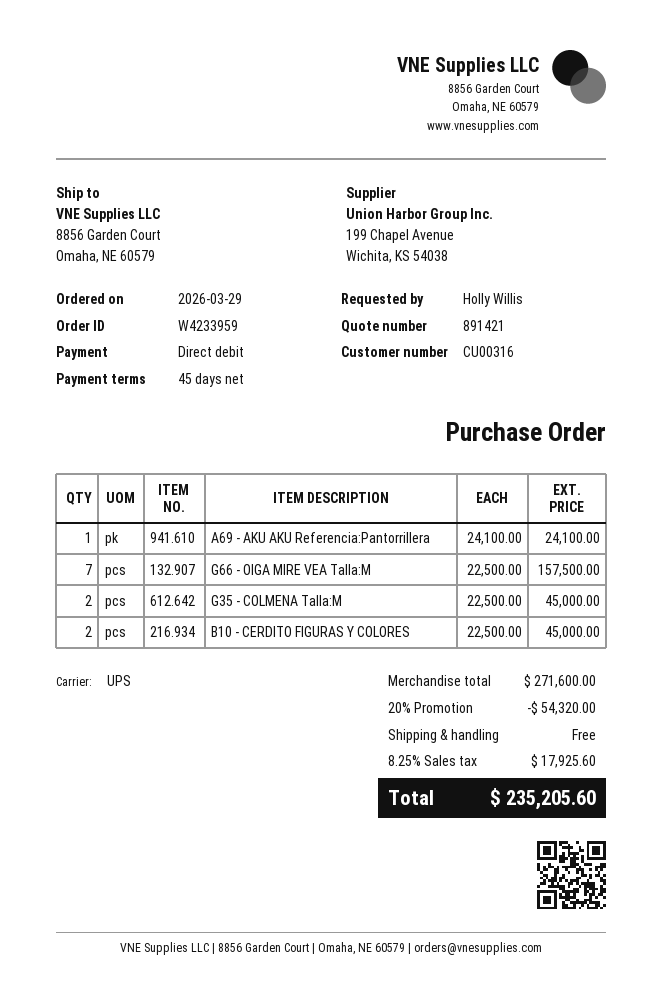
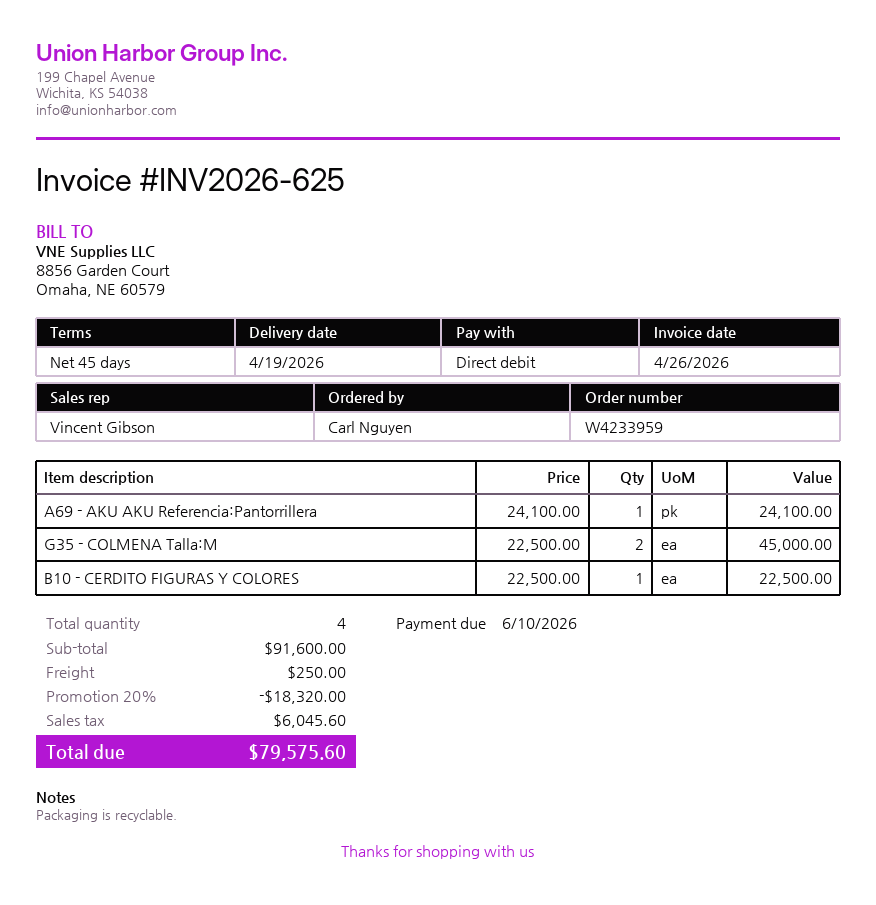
ordered by: Holly Willis -> Carl Nguyen
G66 - OIGA MIRE VEA Talla:M: 7 x 22500.00 = 157500.00 -> none
B10 - CERDITO FIGURAS Y COLORES: 2 x 22500.00 = 45000.00 -> 1 x 22500.00 = 22500.00
subtotal: 271600.00 -> 91600.00
discount: 20% = 54320.00 -> 20% = 18320.00
shipping: 0.00 -> 250.00
tax: 17925.60 -> 6045.60
total: 235205.60 -> 79575.60

